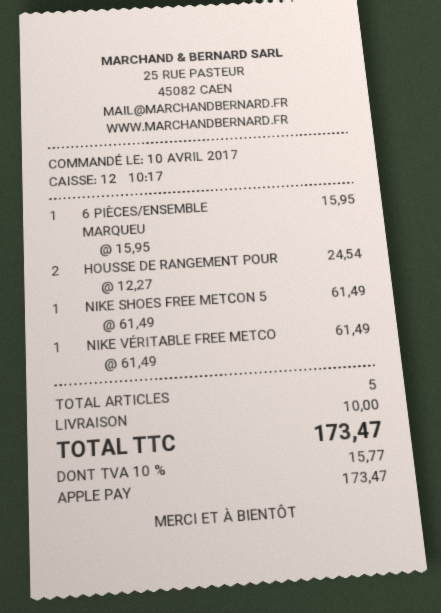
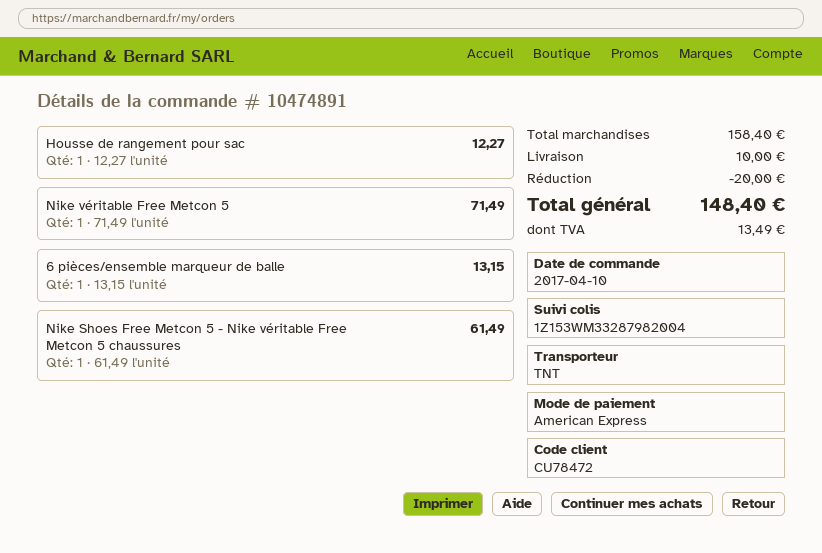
payment method: Apple Pay -> American Express
6 PIÈCES/ENSEMBLE MARQUEU: 1 x 15.95 = 15.95 -> 1 x 13.15 = 13.15
HOUSSE DE RANGEMENT POUR: 2 x 12.27 = 24.54 -> 1 x 12.27 = 12.27
NIKE VÉRITABLE FREE METCO: 1 x 61.49 = 61.49 -> 1 x 71.49 = 71.49
discount: none -> 20.00
tax: 15.77 -> 13.49
total: 173.47 -> 148.40

